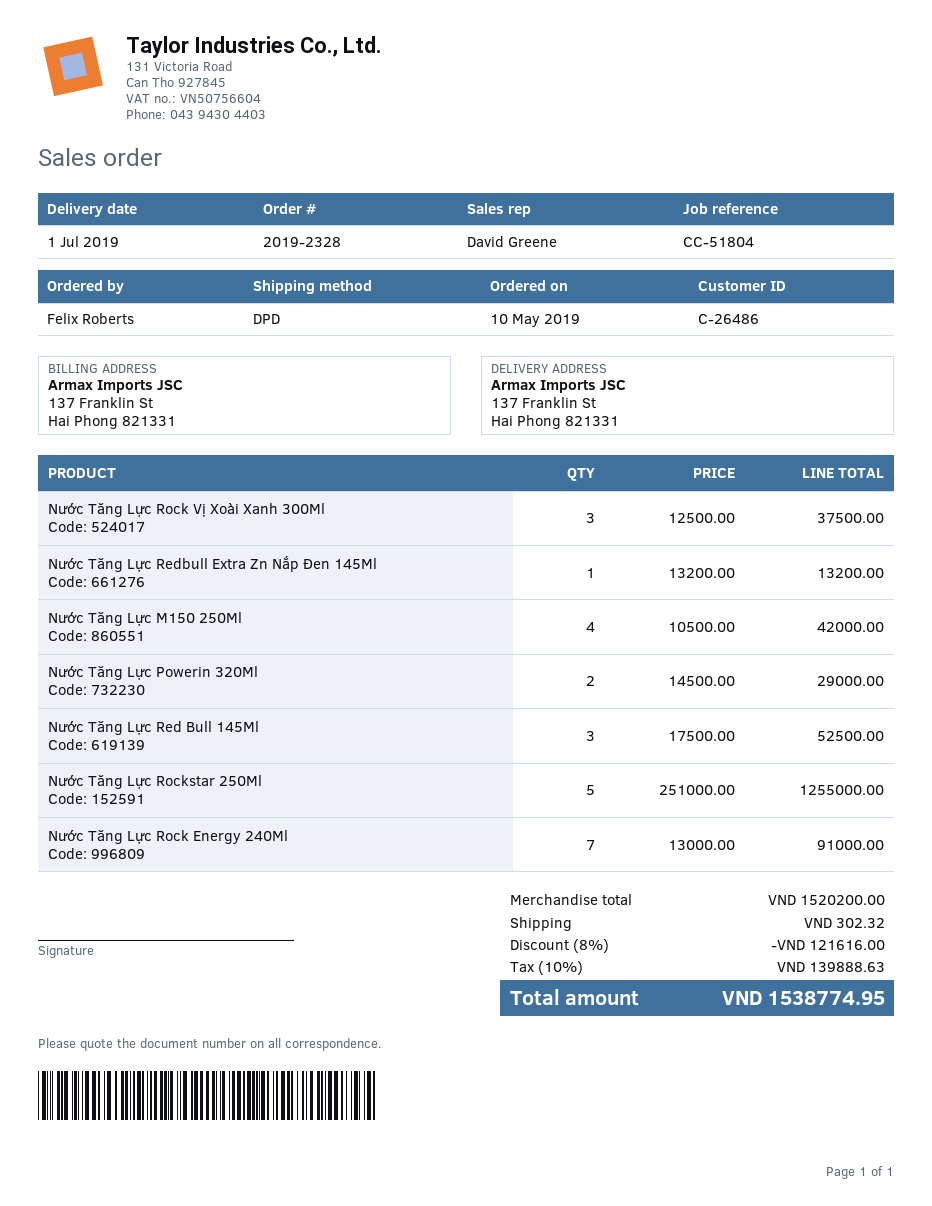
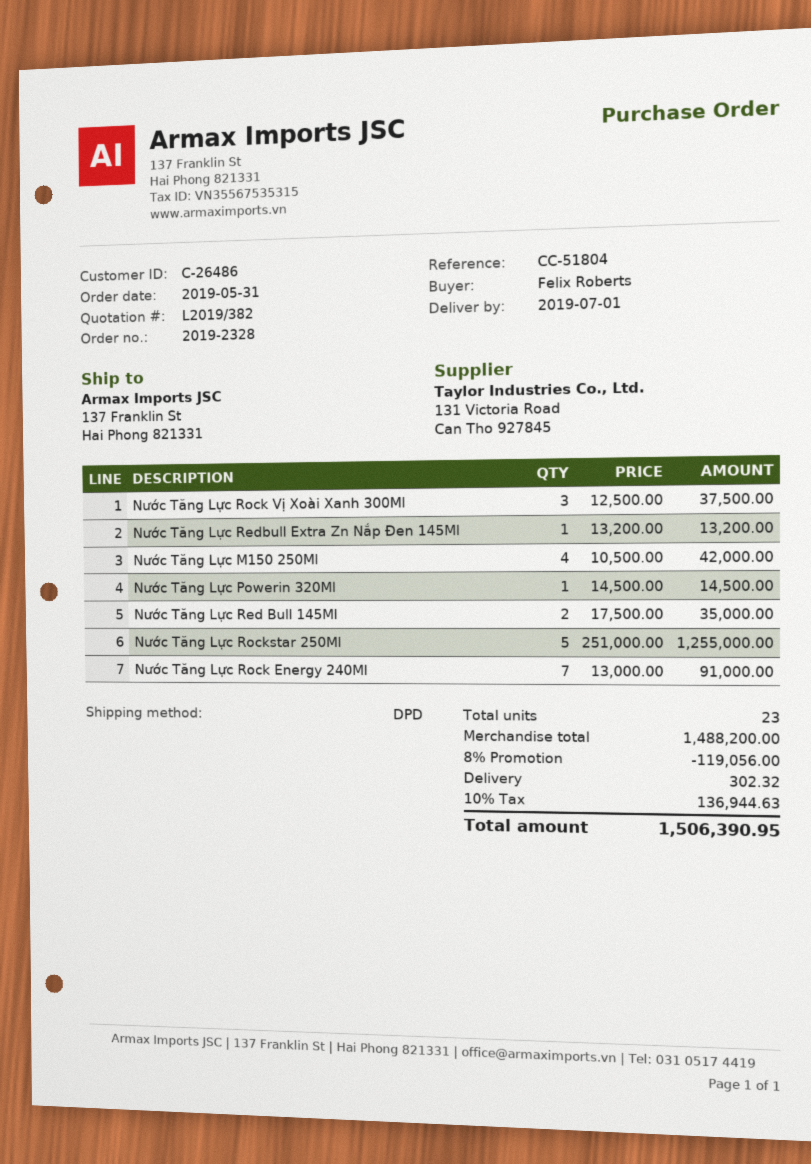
order date: 2019-05-10 -> 2019-05-31
Nước Tăng Lực Powerin 320Ml: 2 x 14500.00 = 29000.00 -> 1 x 14500.00 = 14500.00
Nước Tăng Lực Red Bull 145Ml: 3 x 17500.00 = 52500.00 -> 2 x 17500.00 = 35000.00
subtotal: 1520200.00 -> 1488200.00
discount: 8% = 121616.00 -> 8% = 119056.00
tax: 10% = 139888.63 -> 10% = 136944.63
total: 1538774.95 -> 1506390.95

